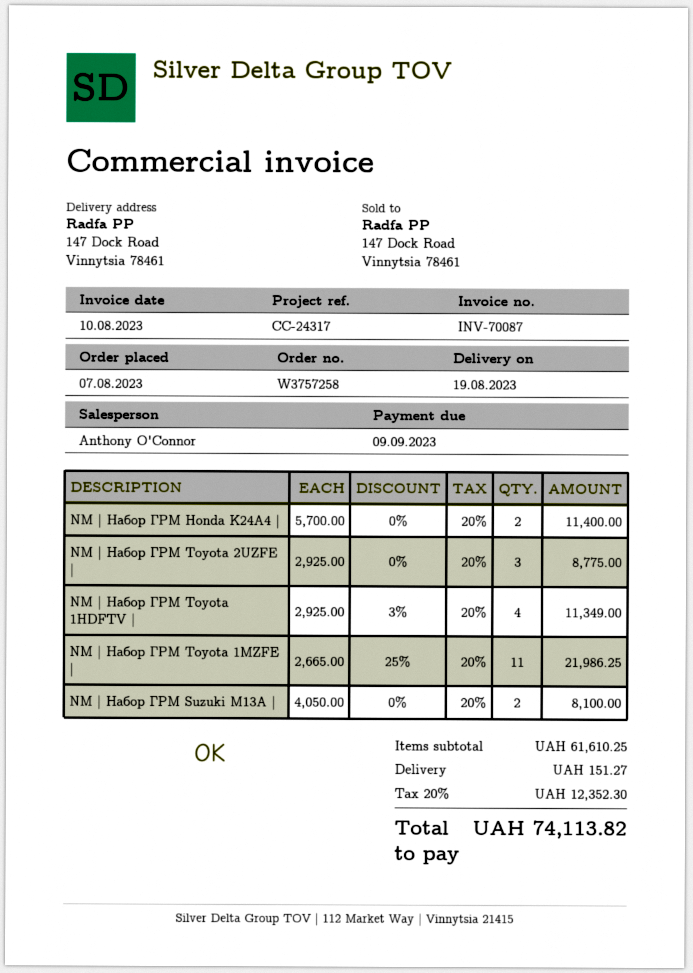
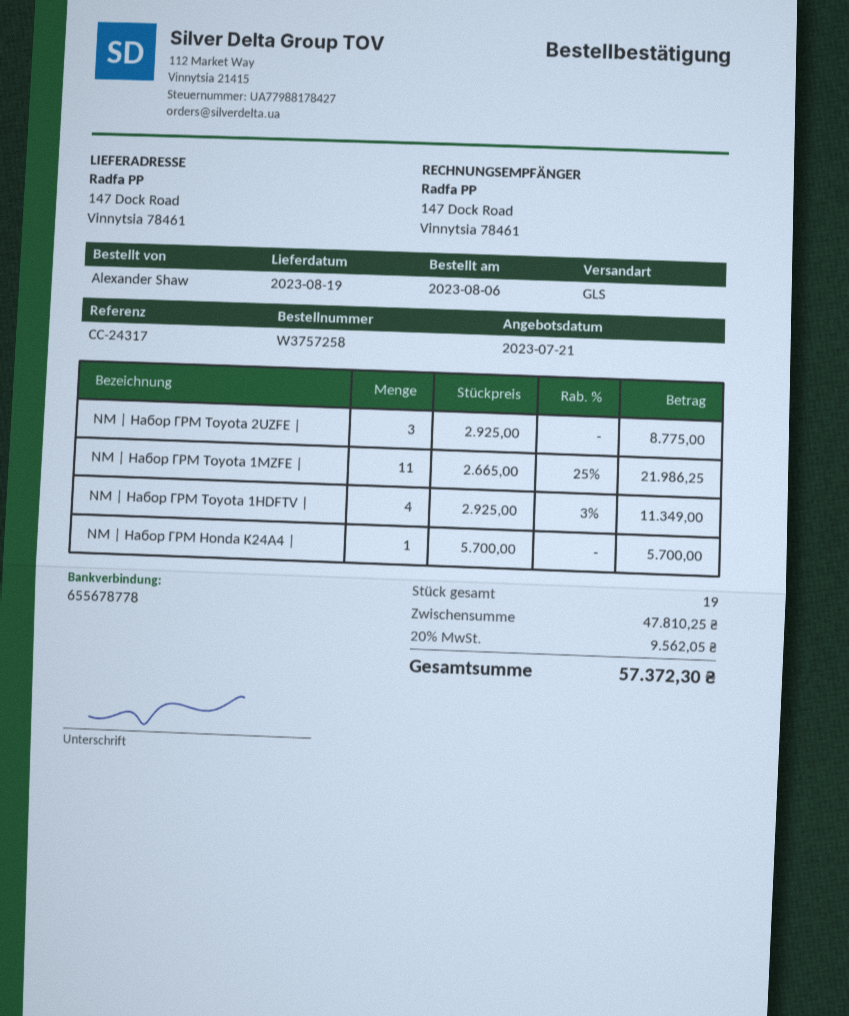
order date: 2023-08-07 -> 2023-08-06
NM | Набор ГРМ Honda K24A4 |: 2 x 5700.00 = 11400.00 -> 1 x 5700.00 = 5700.00
NM | Набор ГРМ Suzuki M13A |: 2 x 4050.00 = 8100.00 -> none
subtotal: 61610.25 -> 47810.25
shipping: 151.27 -> none
tax: 20% = 12352.30 -> 20% = 9562.05
total: 74113.82 -> 57372.30

